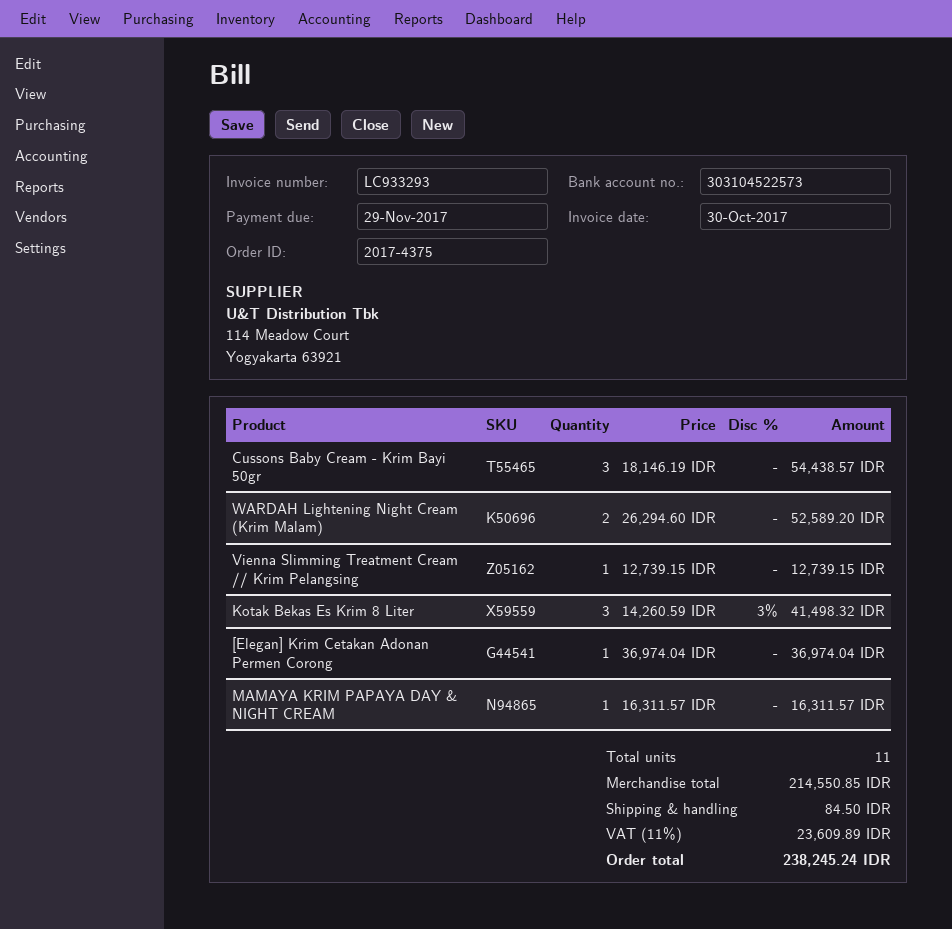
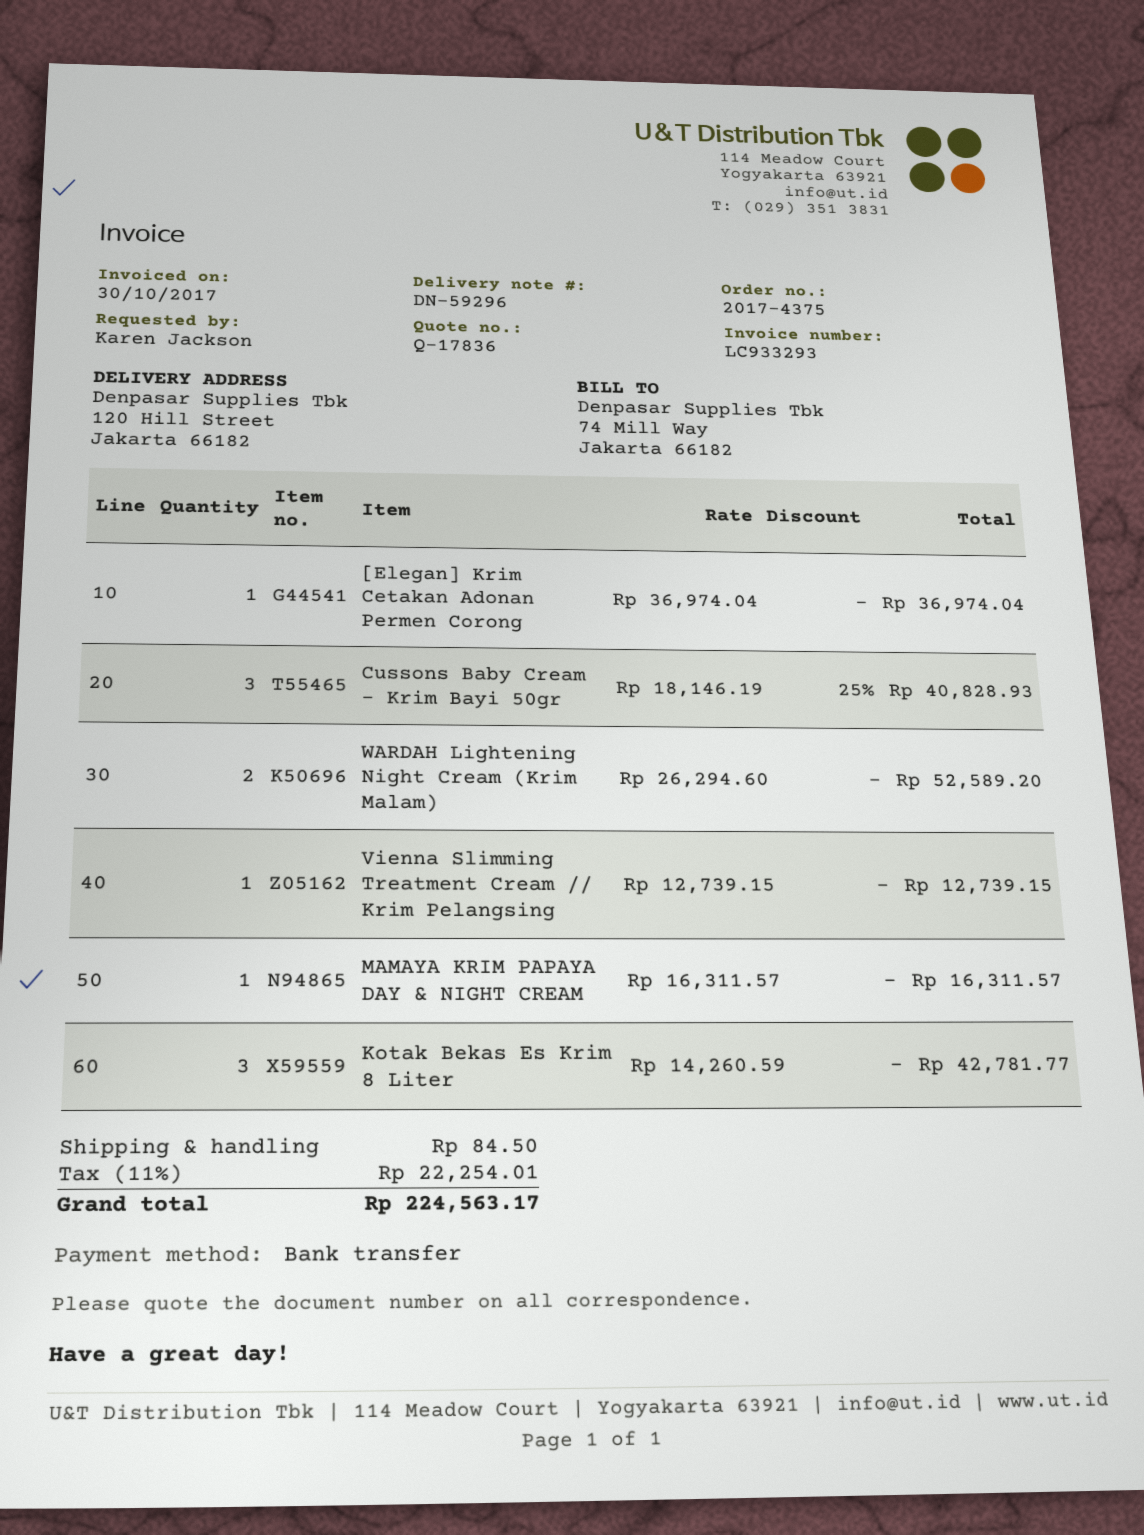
Cussons Baby Cream - Krim Bayi 50gr: 3 x 18146.19 = 54438.57 -> 3 x 18146.19 - 25% = 40828.93
Kotak Bekas Es Krim 8 Liter: 3 x 14260.59 - 3% = 41498.32 -> 3 x 14260.59 = 42781.77
tax: 11% = 23609.89 -> 11% = 22254.01
total: 238245.24 -> 224563.17

